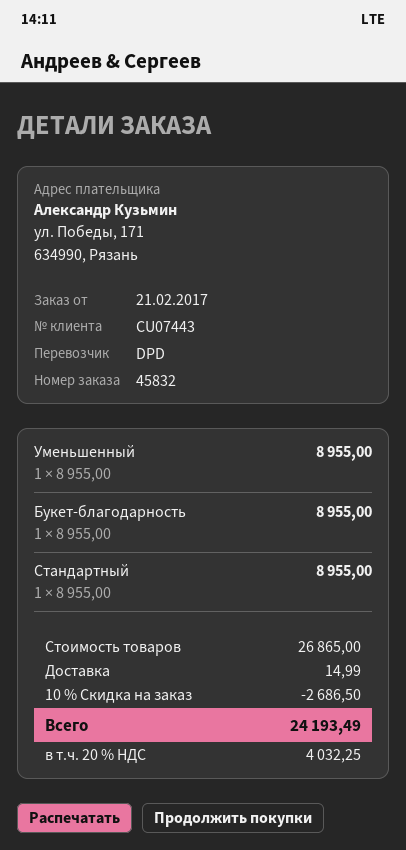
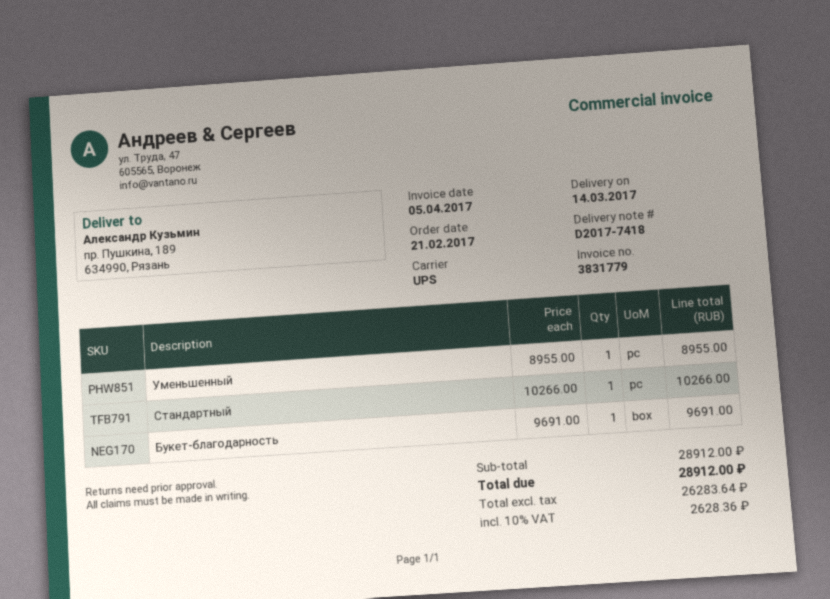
shipping method: DPD -> UPS
Букет-благодарность: 1 x 8955.00 = 8955.00 -> 1 x 9691.00 = 9691.00
Стандартный: 1 x 8955.00 = 8955.00 -> 1 x 10266.00 = 10266.00
subtotal: 26865.00 -> 28912.00
discount: 10% = 2686.50 -> none
shipping: 14.99 -> none
tax: 20% = 4032.25 -> 10% = 2628.36
total: 24193.49 -> 28912.00

